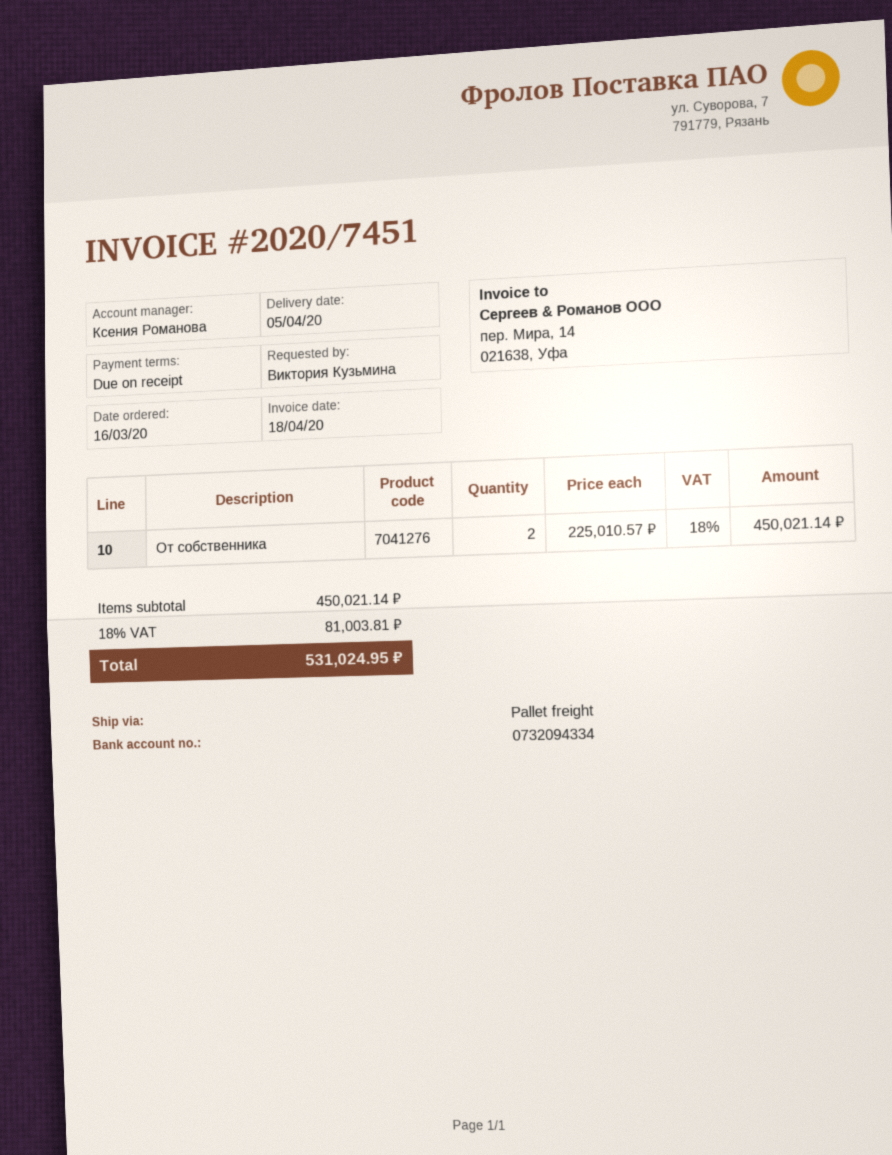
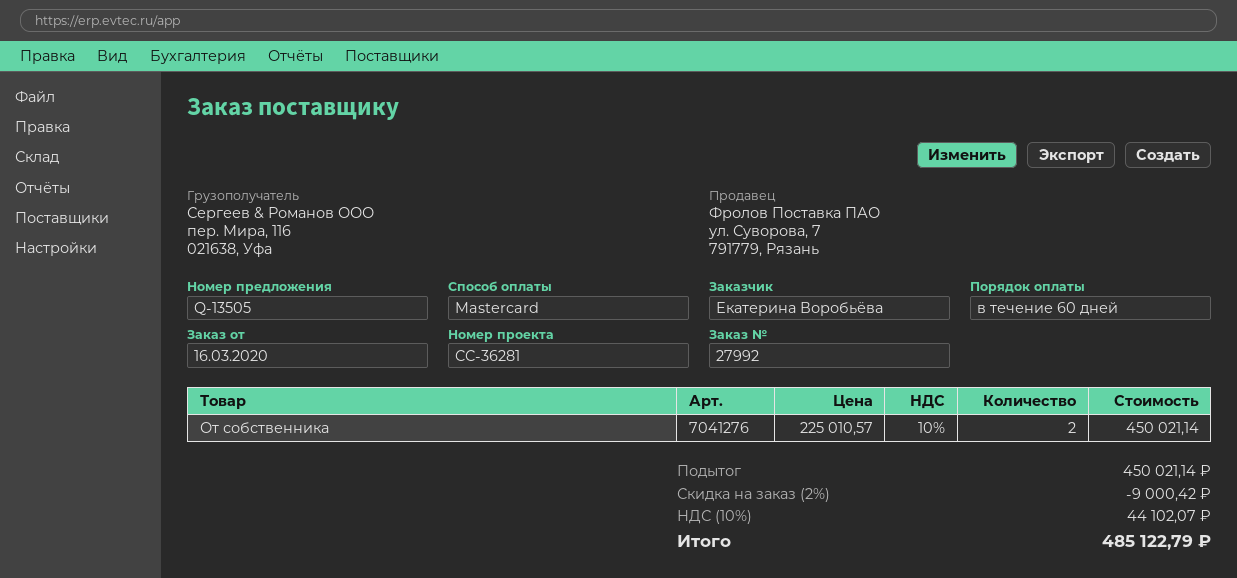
payment terms: on receipt -> 60 days
ordered by: Виктория Кузьмина -> Екатерина Воробьёва
discount: none -> 2% = 9000.42
tax: 18% = 81003.81 -> 10% = 44102.07
total: 531024.95 -> 485122.79

